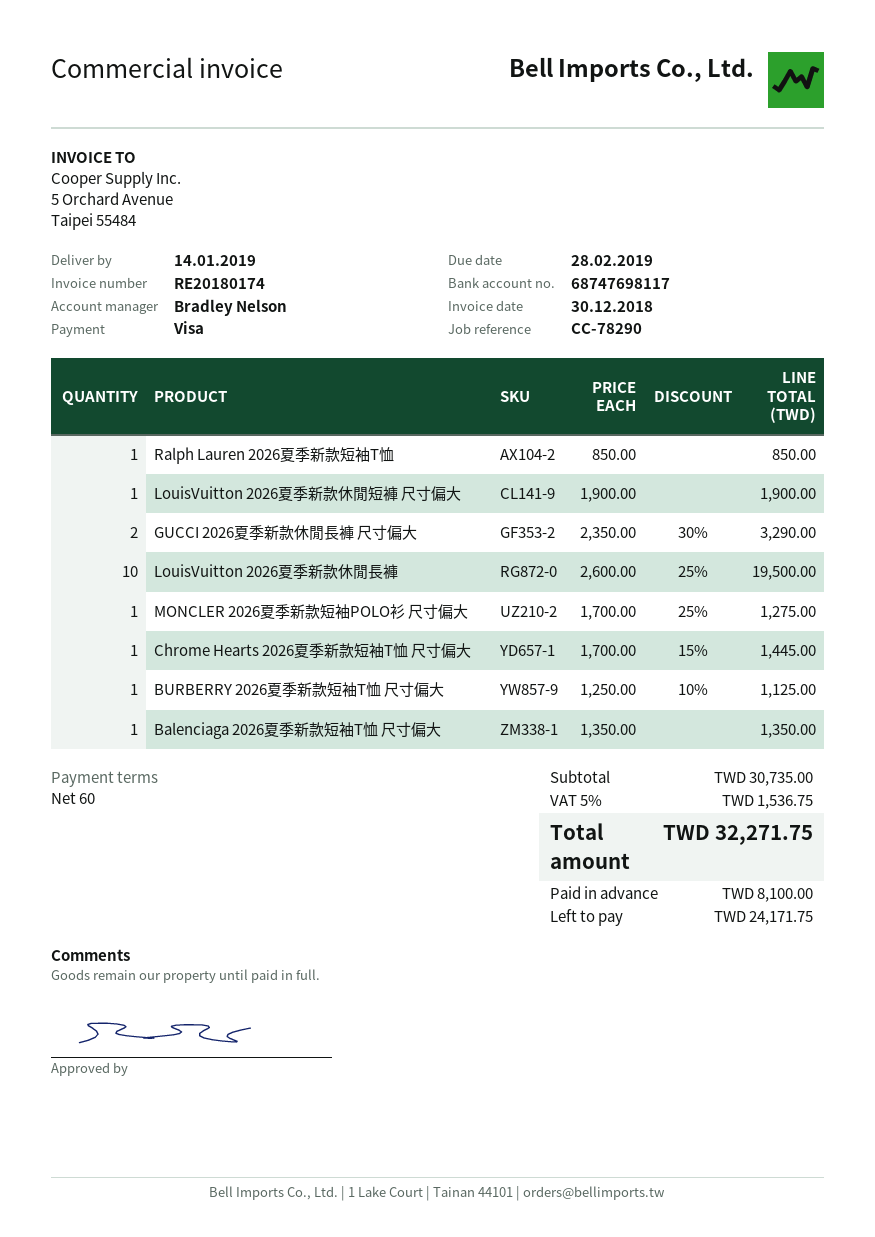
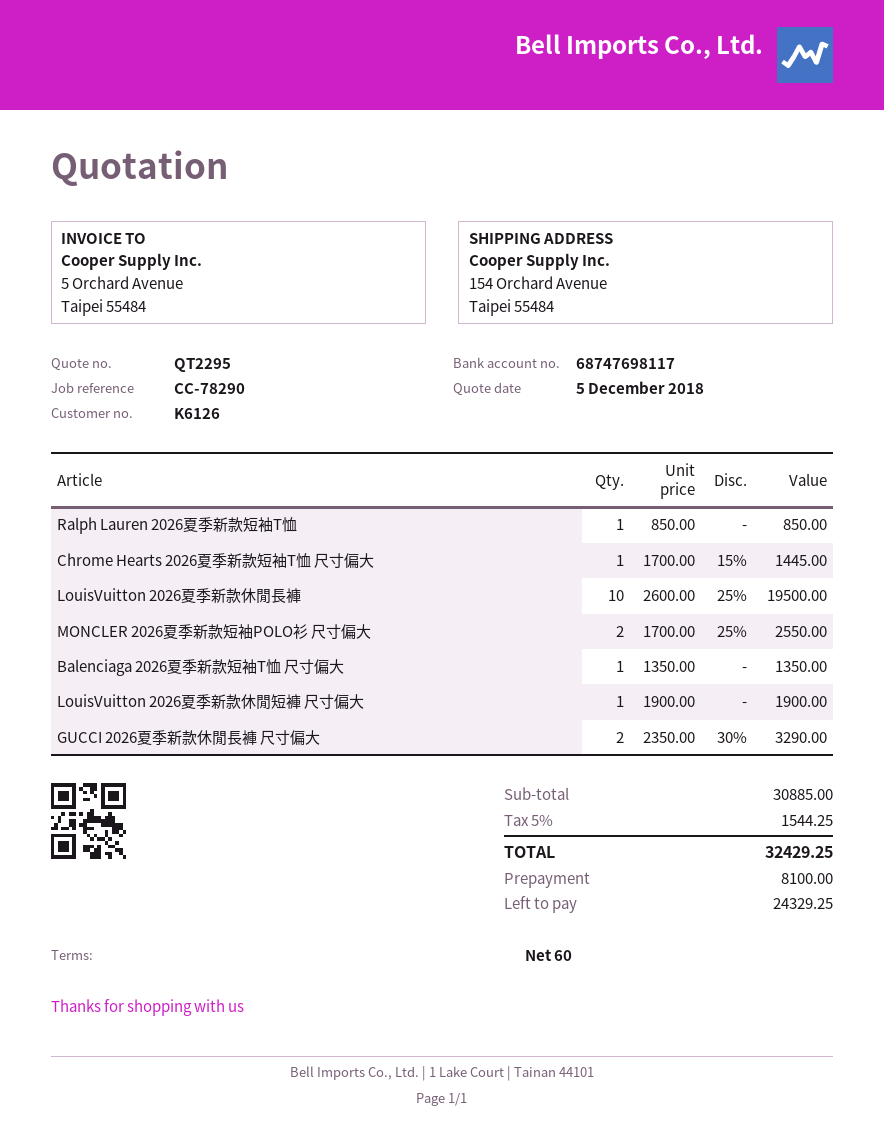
MONCLER 2026夏季新款短袖POLO衫 尺寸偏大: 1 x 1700.00 - 25% = 1275.00 -> 2 x 1700.00 - 25% = 2550.00
BURBERRY 2026夏季新款短袖T恤 尺寸偏大: 1 x 1250.00 - 10% = 1125.00 -> none
subtotal: 30735.00 -> 30885.00
tax: 5% = 1536.75 -> 5% = 1544.25
total: 32271.75 -> 32429.25
balance: 24171.75 -> 24329.25

